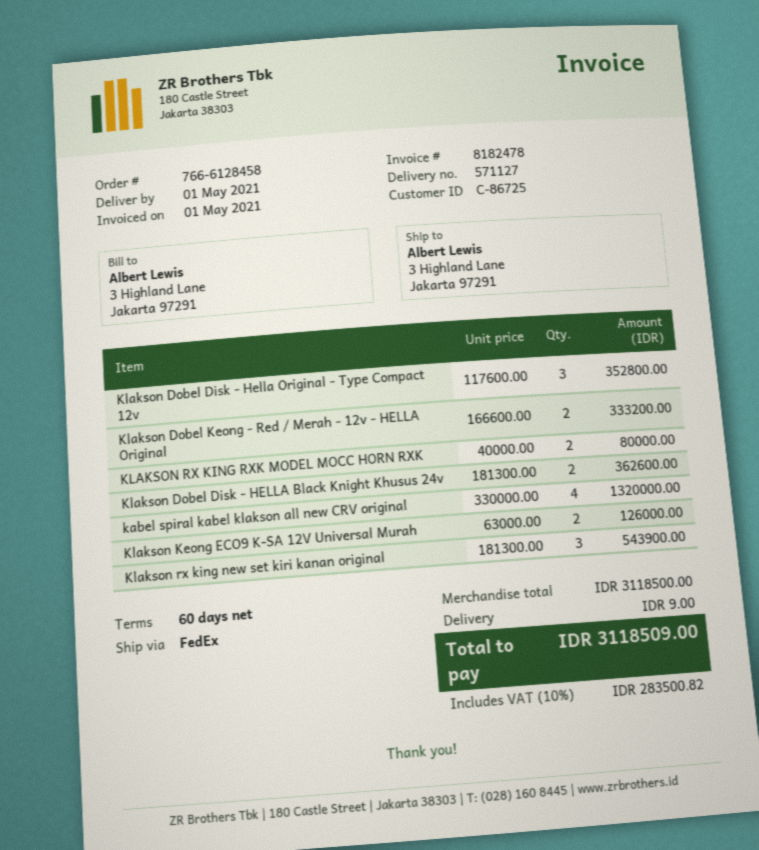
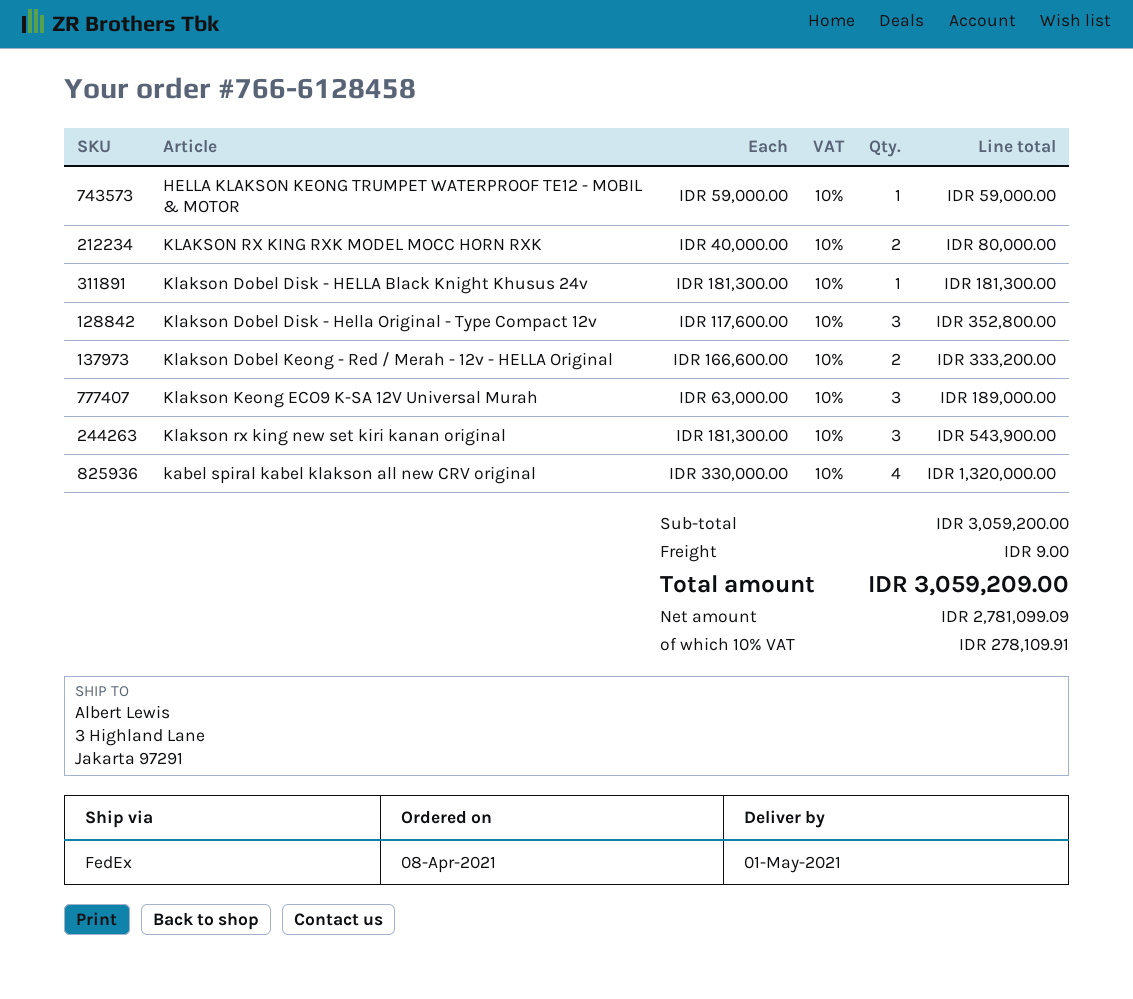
Klakson Dobel Disk - HELLA Black Knight Khusus 24v: 2 x 181300.00 = 362600.00 -> 1 x 181300.00 = 181300.00
Klakson Keong ECO9 K-SA 12V Universal Murah: 2 x 63000.00 = 126000.00 -> 3 x 63000.00 = 189000.00
HELLA KLAKSON KEONG TRUMPET WATERPROOF TE12 - MOBIL & MOTOR: none -> 1 x 59000.00 = 59000.00
subtotal: 3118500.00 -> 3059200.00
tax: 10% = 283500.82 -> 10% = 278109.91
total: 3118509.00 -> 3059209.00

